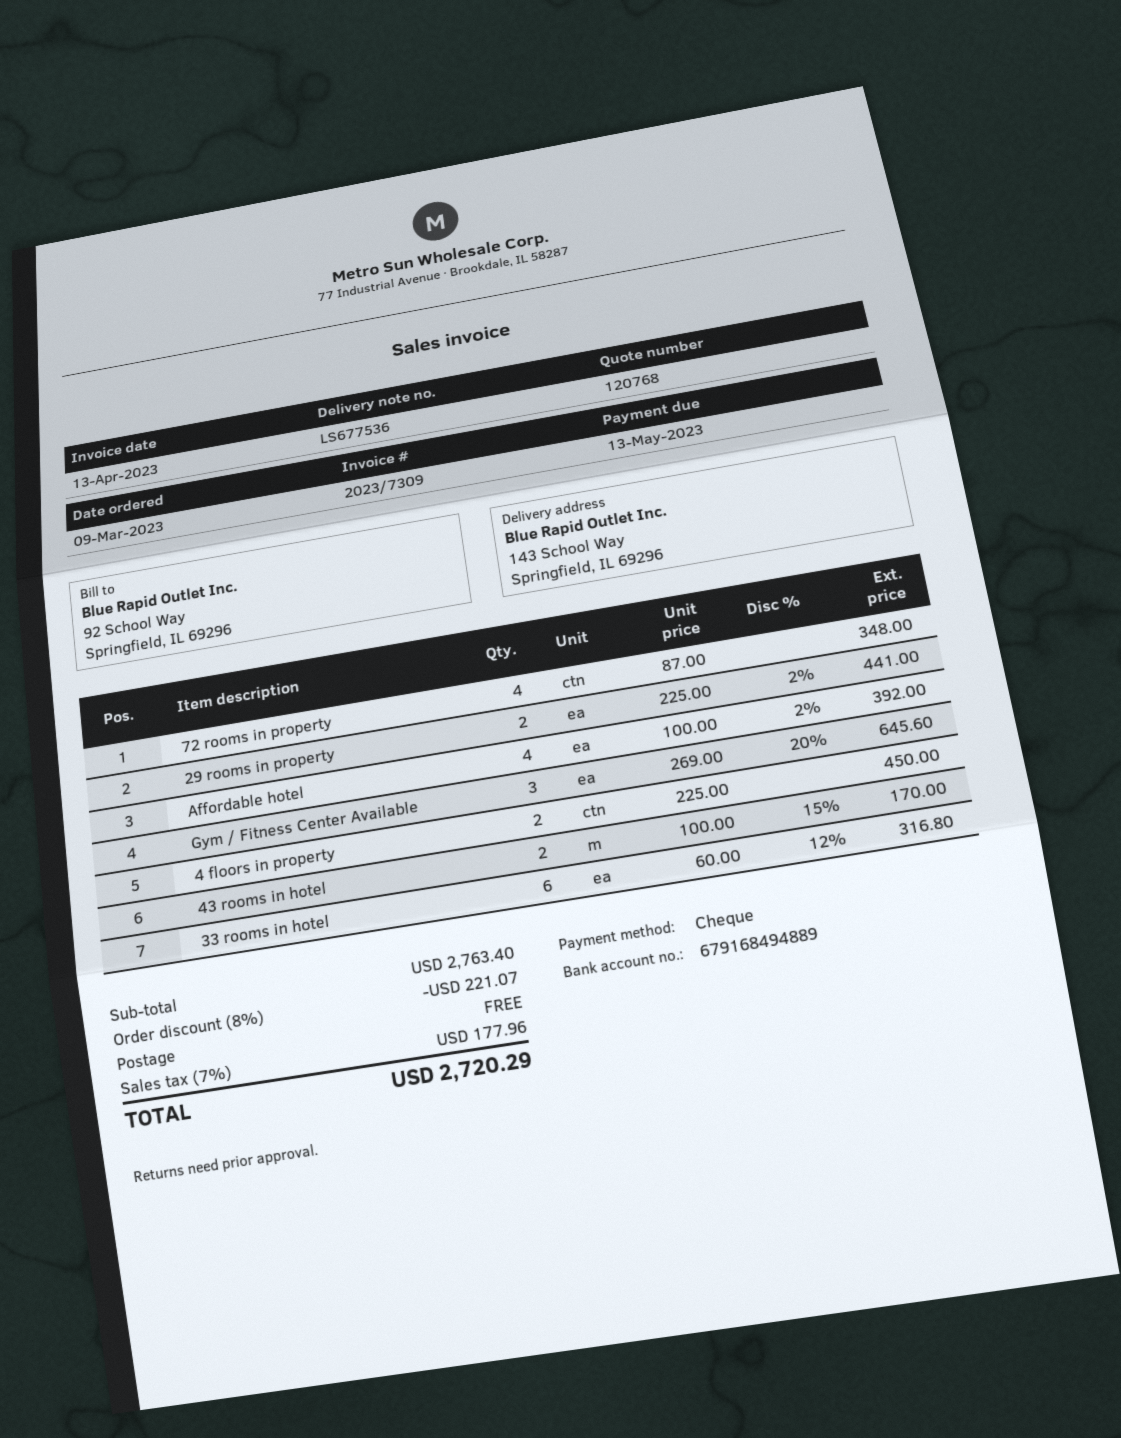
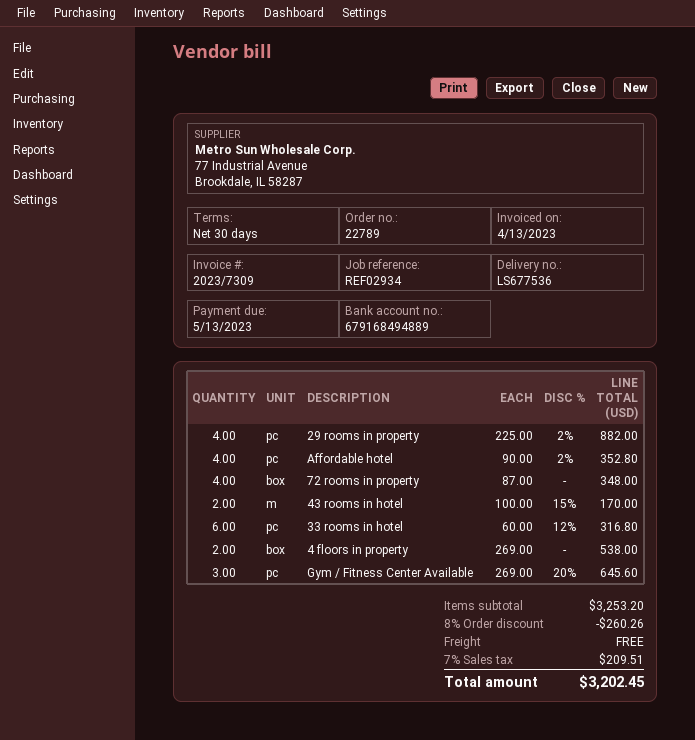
29 rooms in property: 2 x 225.00 - 2% = 441.00 -> 4 x 225.00 - 2% = 882.00
Affordable hotel: 4 x 100.00 - 2% = 392.00 -> 4 x 90.00 - 2% = 352.80
4 floors in property: 2 x 225.00 = 450.00 -> 2 x 269.00 = 538.00
subtotal: 2763.40 -> 3253.20
discount: 8% = 221.07 -> 8% = 260.26
tax: 7% = 177.96 -> 7% = 209.51
total: 2720.29 -> 3202.45

